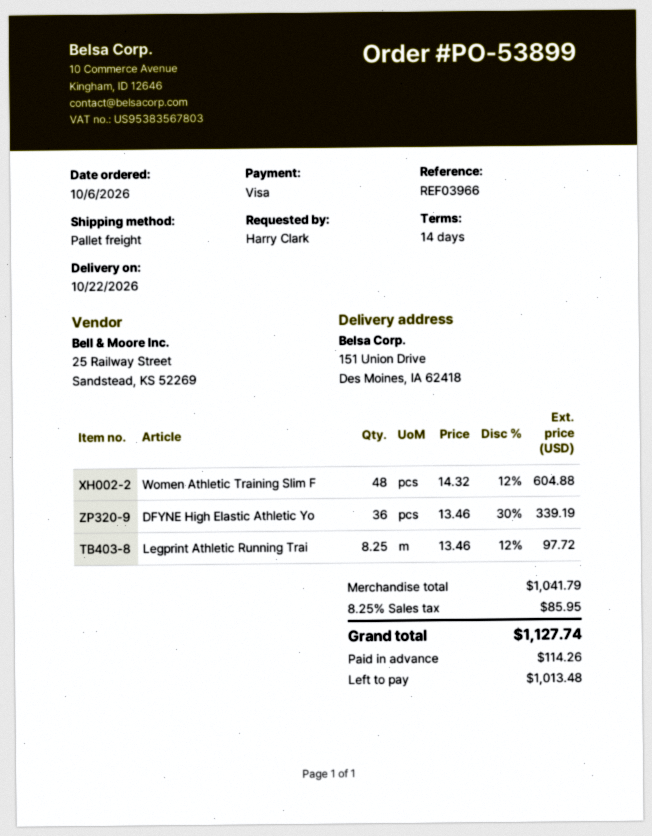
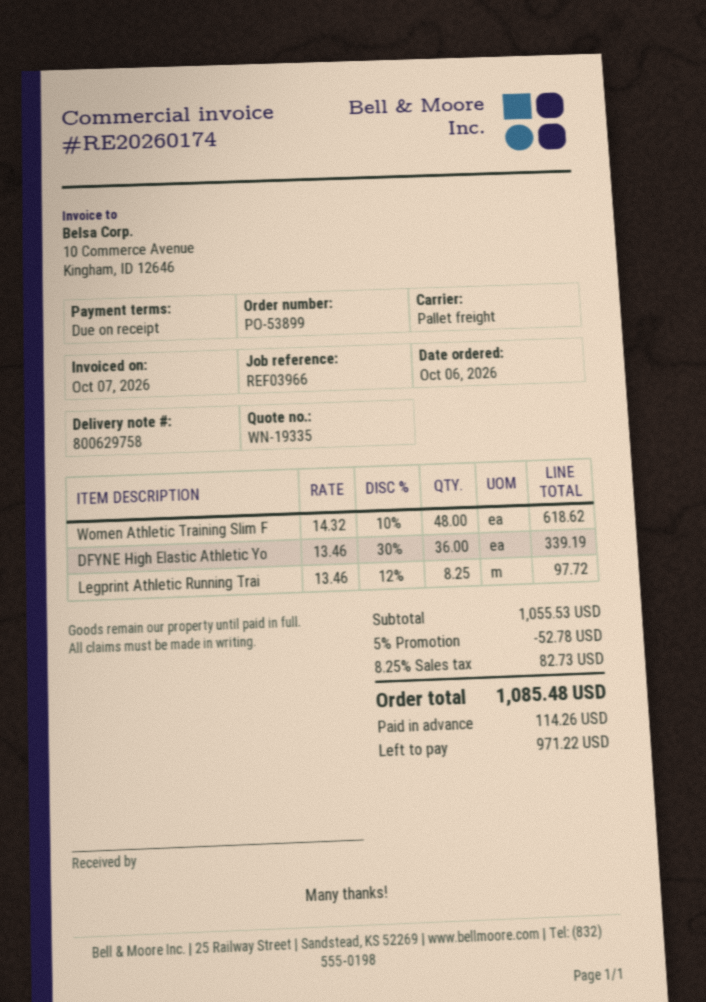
payment terms: 14 days -> on receipt
Women Athletic Training Slim F: 48 x 14.32 - 12% = 604.88 -> 48 x 14.32 - 10% = 618.62
subtotal: 1041.79 -> 1055.53
discount: none -> 5% = 52.78
tax: 8.25% = 85.95 -> 8.25% = 82.73
total: 1127.74 -> 1085.48
balance: 1013.48 -> 971.22

